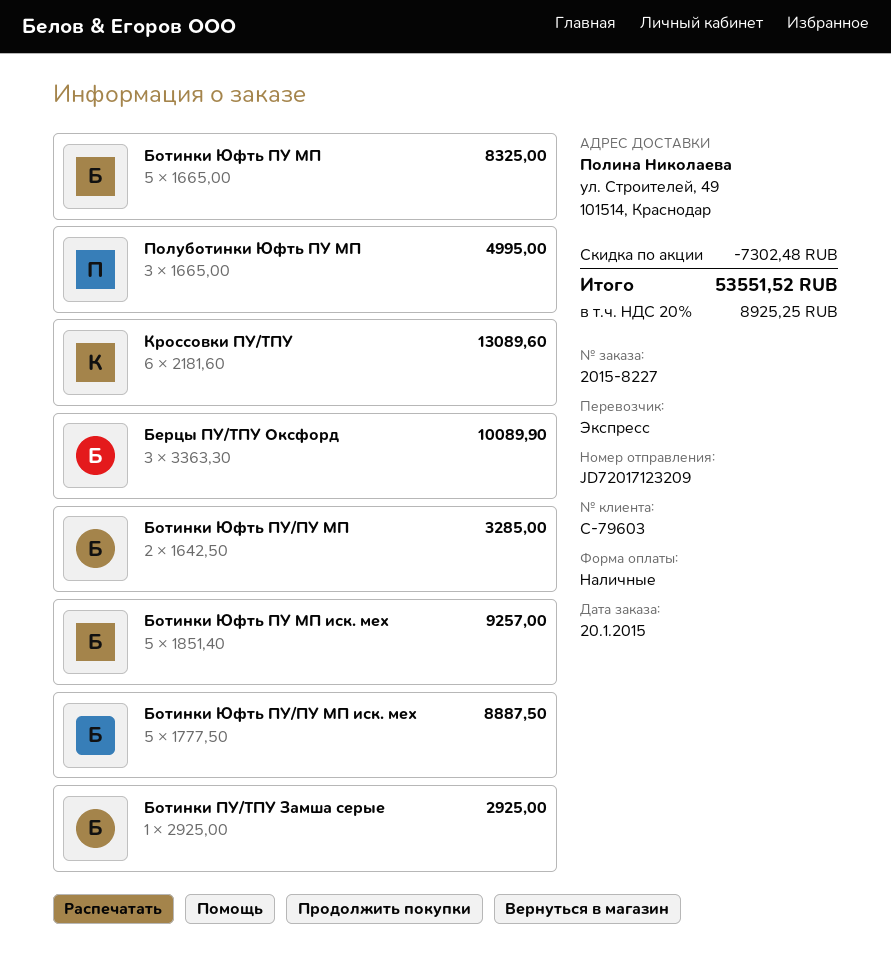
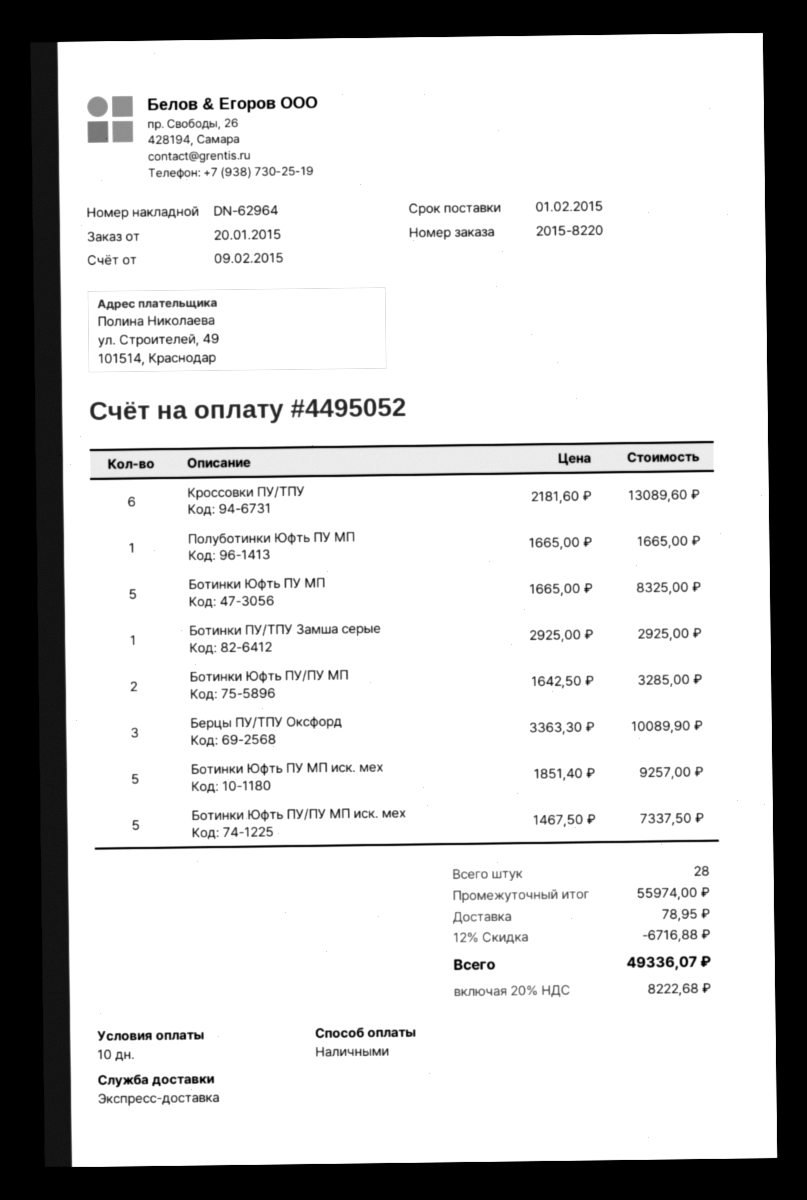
order number: 2015-8227 -> 2015-8220
Полуботинки Юфть ПУ МП: 3 x 1665.00 = 4995.00 -> 1 x 1665.00 = 1665.00
Ботинки Юфть ПУ/ПУ МП иск. мех: 5 x 1777.50 = 8887.50 -> 5 x 1467.50 = 7337.50
discount: 7302.48 -> 6716.88
shipping: none -> 78.95
tax: 20% = 8925.25 -> 20% = 8222.68
total: 53551.52 -> 49336.07

